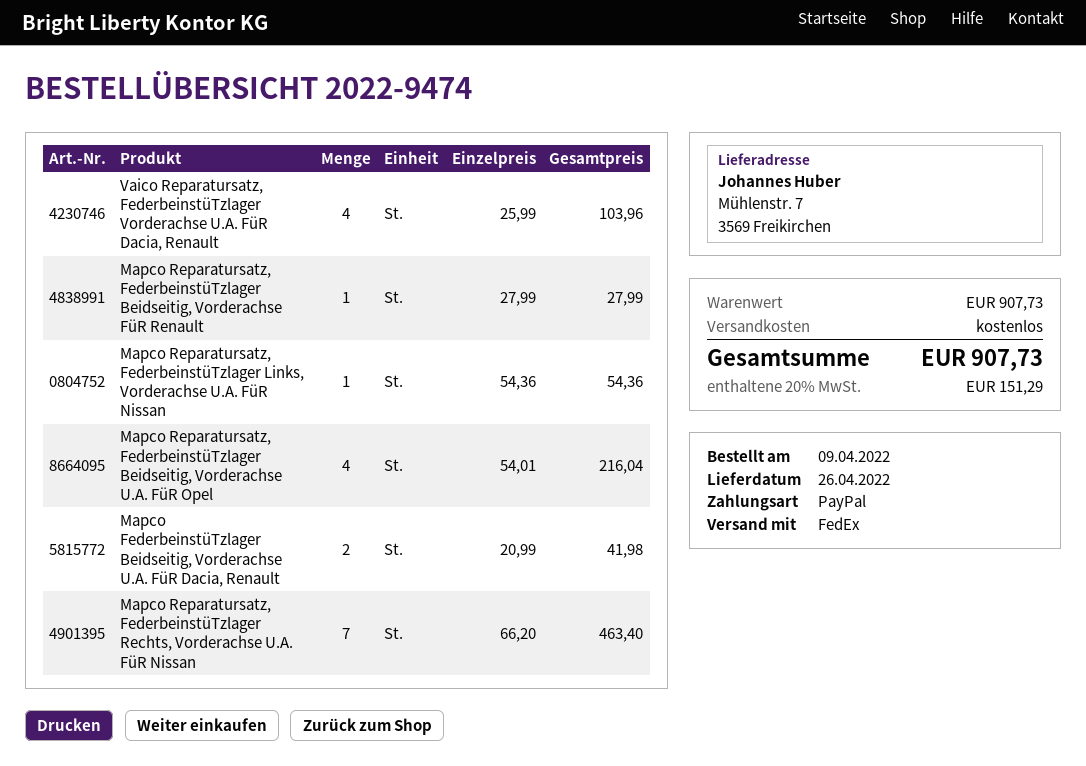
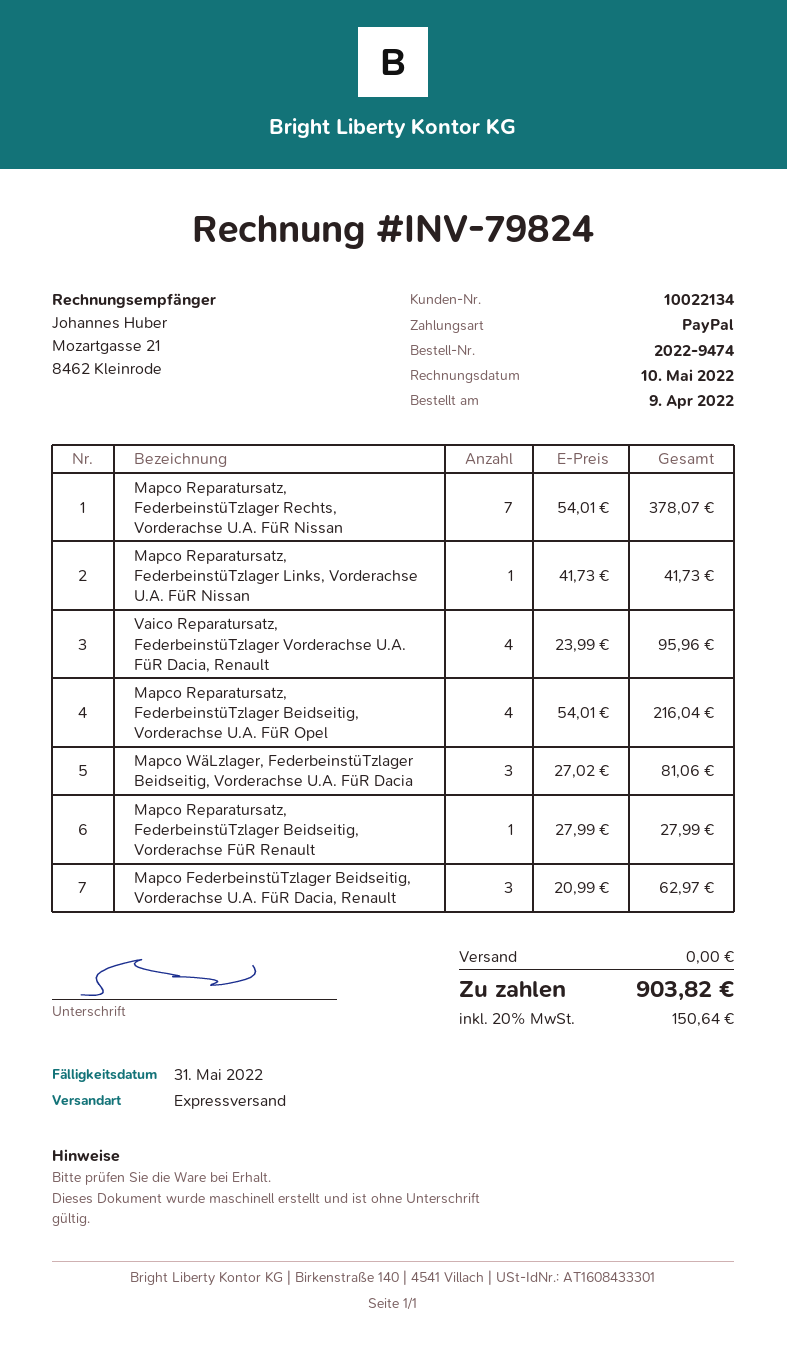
shipping method: FedEx -> express
Vaico Reparatursatz, FederbeinstüTzlager Vorderachse U.A. FüR Dacia, Renault: 4 x 25.99 = 103.96 -> 4 x 23.99 = 95.96
Mapco Reparatursatz, FederbeinstüTzlager Links, Vorderachse U.A. FüR Nissan: 1 x 54.36 = 54.36 -> 1 x 41.73 = 41.73
Mapco FederbeinstüTzlager Beidseitig, Vorderachse U.A. FüR Dacia, Renault: 2 x 20.99 = 41.98 -> 3 x 20.99 = 62.97
Mapco Reparatursatz, FederbeinstüTzlager Rechts, Vorderachse U.A. FüR Nissan: 7 x 66.20 = 463.40 -> 7 x 54.01 = 378.07
Mapco WäLzlager, FederbeinstüTzlager Beidseitig, Vorderachse U.A. FüR Dacia: none -> 3 x 27.02 = 81.06
tax: 20% = 151.29 -> 20% = 150.64
total: 907.73 -> 903.82

